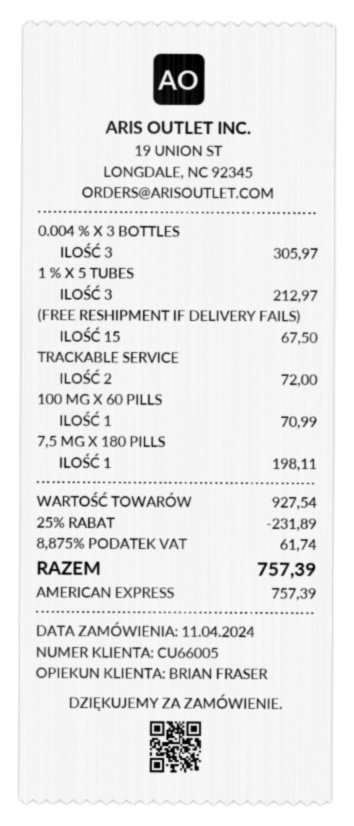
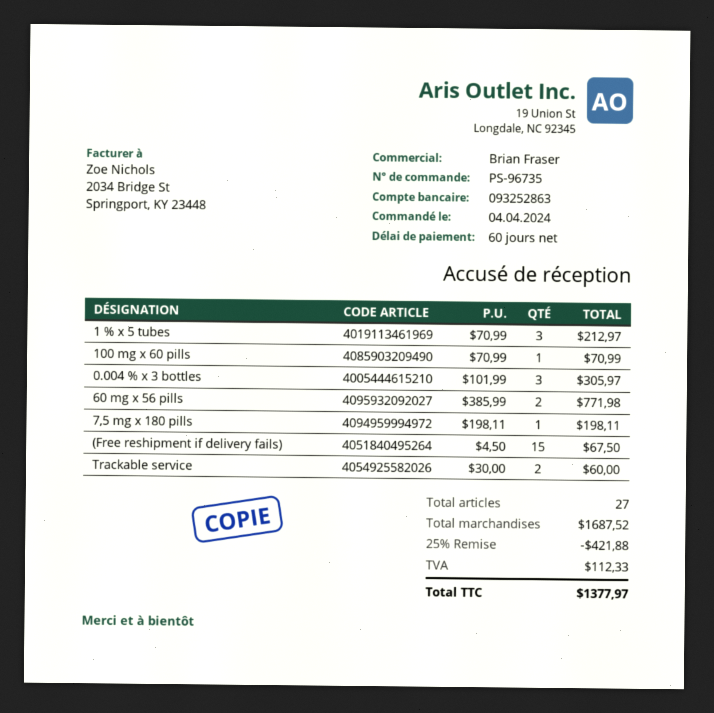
order date: 2024-04-11 -> 2024-04-04
TRACKABLE SERVICE: 2 for 72.00 -> 2 for 60.00
60 mg x 56 pills: none -> 2 for 771.98
subtotal: 927.54 -> 1687.52
discount: 25% = 231.89 -> 25% = 421.88
tax: 61.74 -> 112.33
total: 757.39 -> 1377.97

